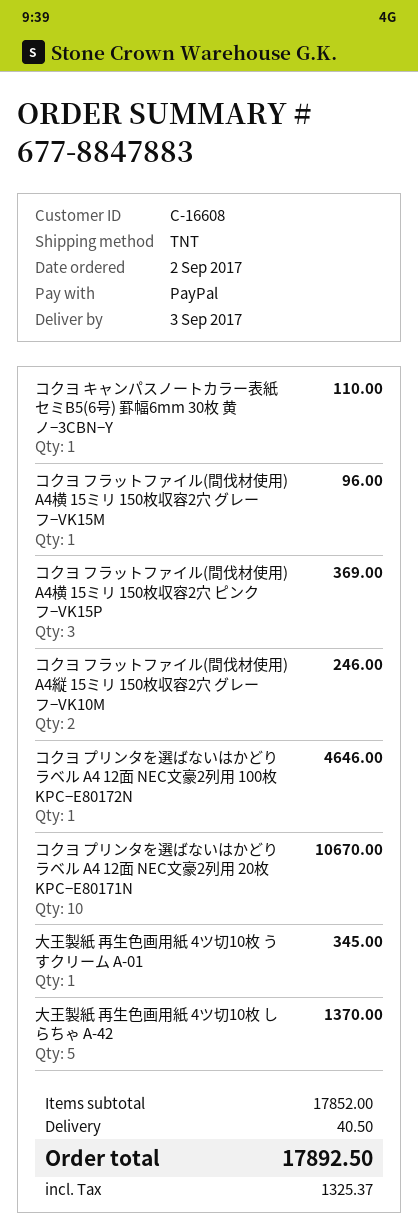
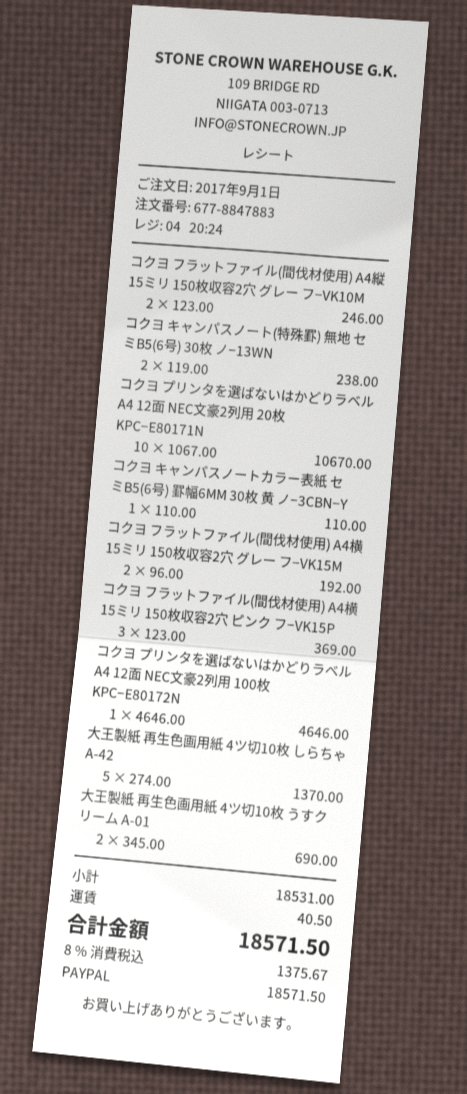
order date: 2017-09-02 -> 2017-09-01
コクヨ フラットファイル(間伐材使用) A4横 15ミリ 150枚収容2穴 グレー フ−VK15M: 1 for 96.00 -> 2 for 192.00
大王製紙 再生色画用紙 4ツ切10枚 うすクリーム A-01: 1 for 345.00 -> 2 for 690.00
コクヨ キャンパスノート(特殊罫) 無地 セミB5(6号) 30枚 ノ−13WN: none -> 2 for 238.00
subtotal: 17852.00 -> 18531.00
tax: 1325.37 -> 1375.67
total: 17892.50 -> 18571.50

